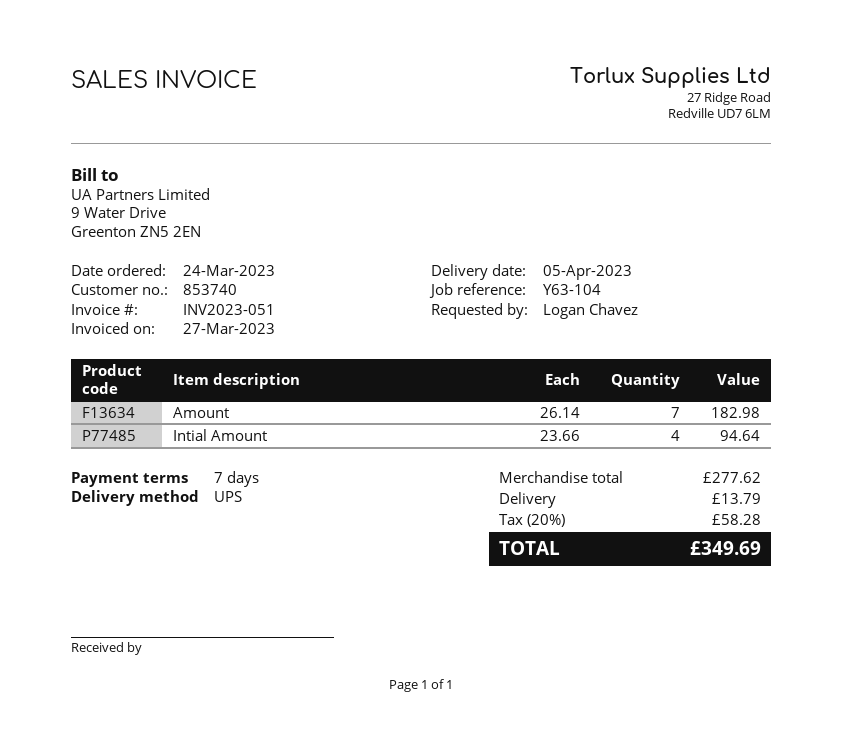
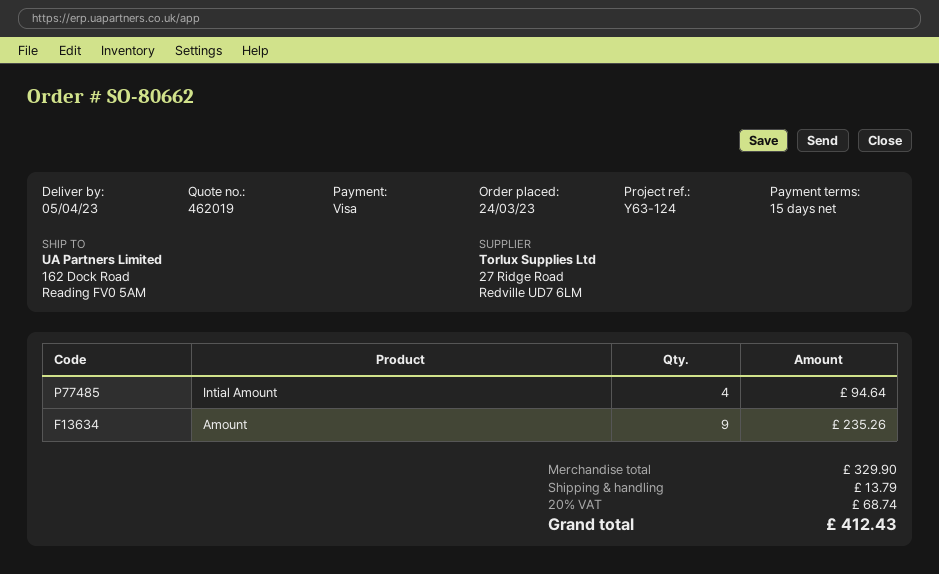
payment terms: 7 days -> 15 days
reference: Y63-104 -> Y63-124
Amount: 7 for 182.98 -> 9 for 235.26
subtotal: 277.62 -> 329.90
tax: 20% = 58.28 -> 20% = 68.74
total: 349.69 -> 412.43

